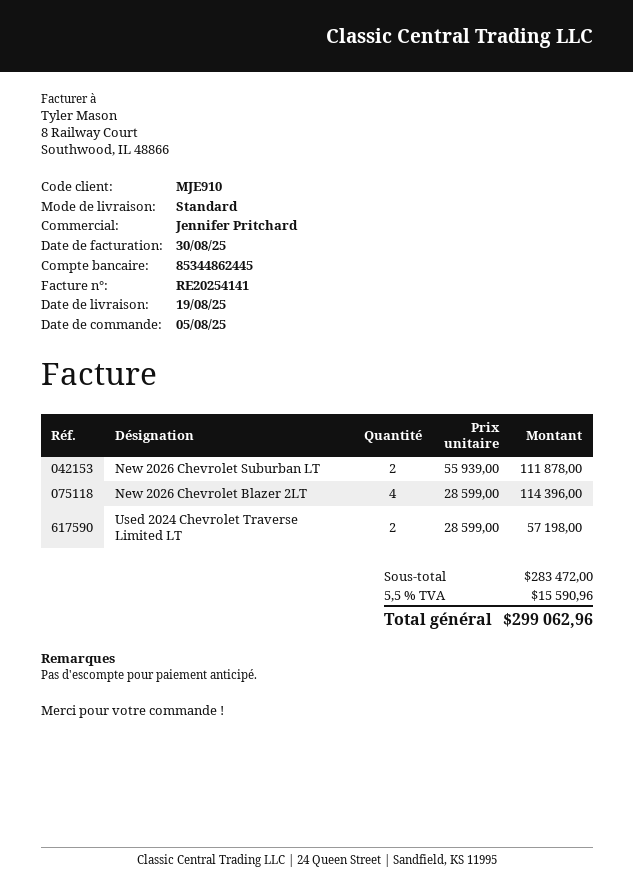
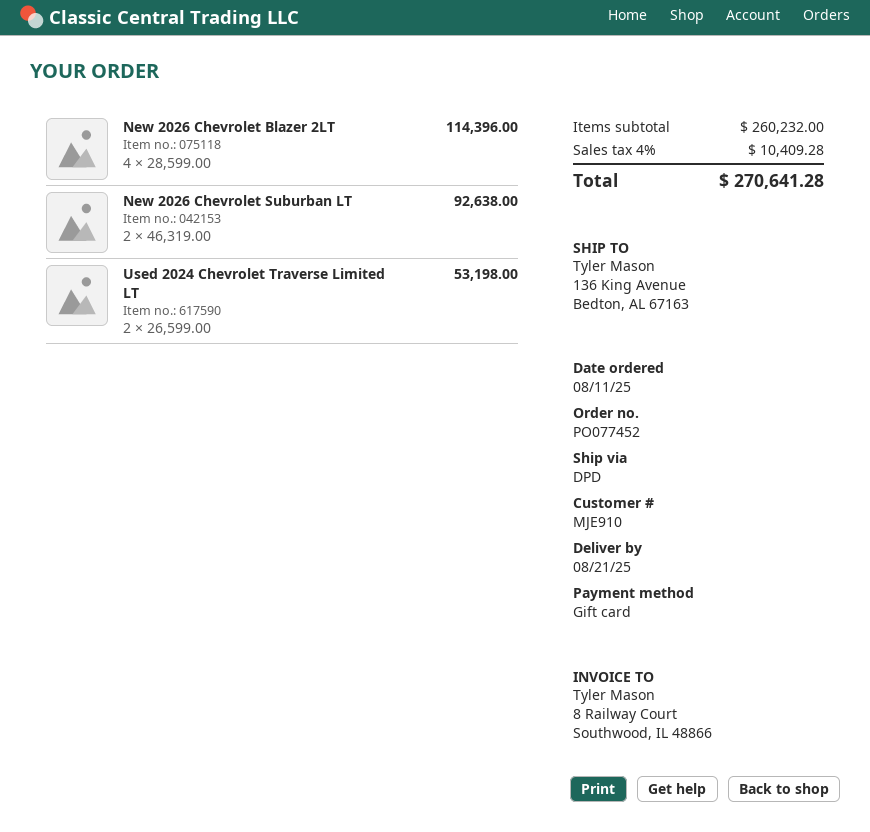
order date: 2025-08-05 -> 2025-08-11
delivery date: 2025-08-19 -> 2025-08-21
shipping method: standard -> DPD
New 2026 Chevrolet Suburban LT: 2 x 55939.00 = 111878.00 -> 2 x 46319.00 = 92638.00
Used 2024 Chevrolet Traverse Limited LT: 2 x 28599.00 = 57198.00 -> 2 x 26599.00 = 53198.00
subtotal: 283472.00 -> 260232.00
tax: 5.5% = 15590.96 -> 4% = 10409.28
total: 299062.96 -> 270641.28

